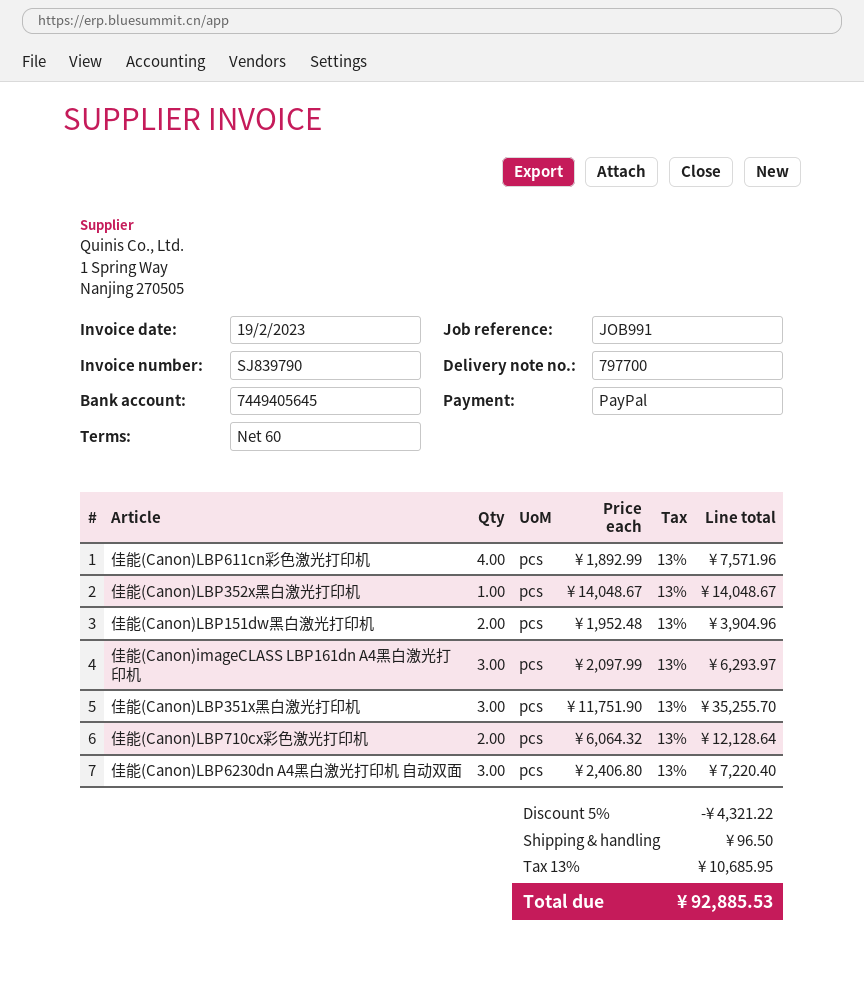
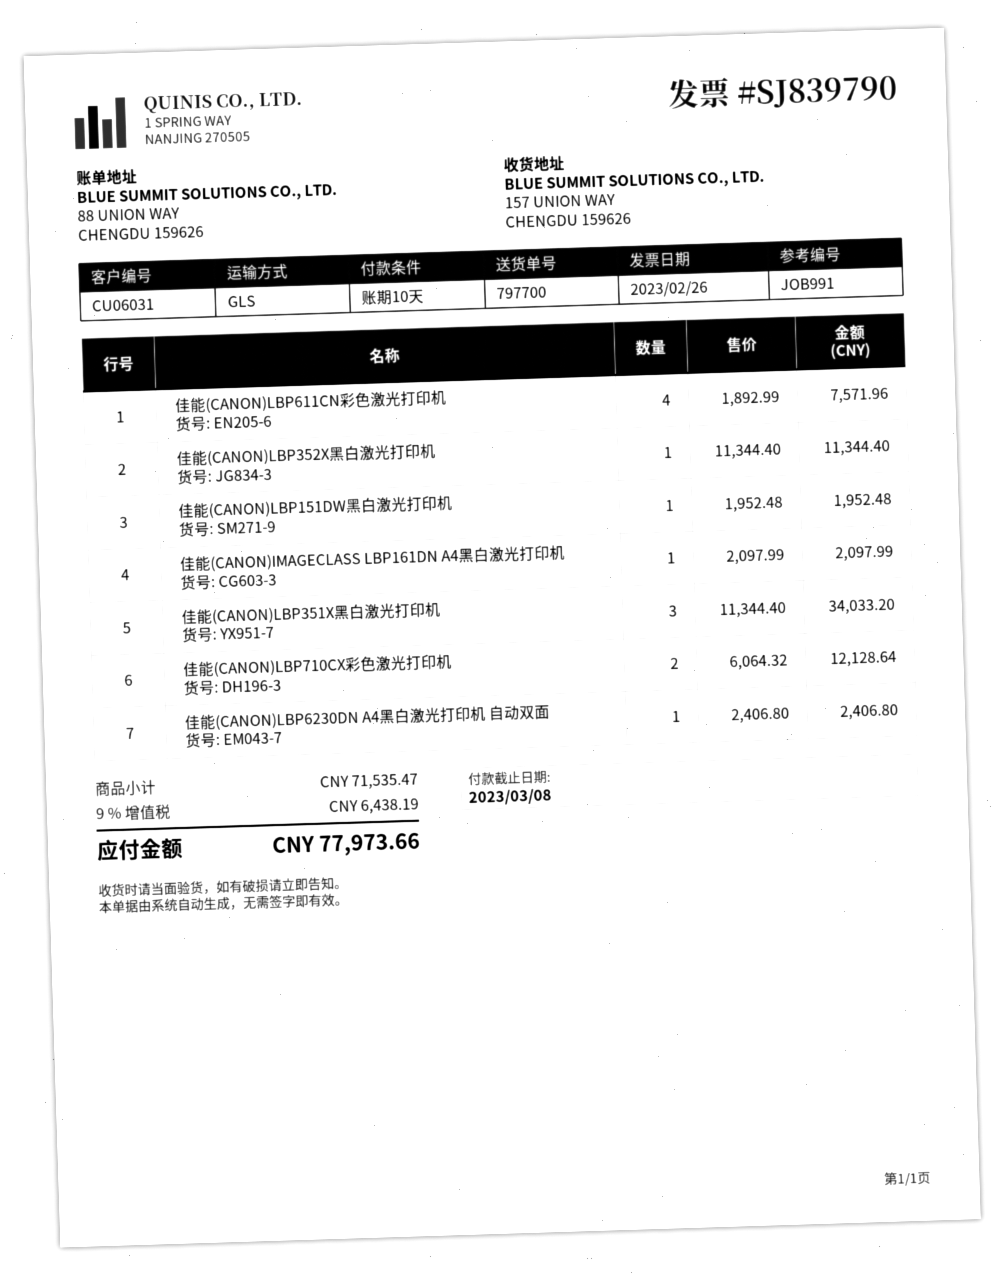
invoice date: 2023-02-19 -> 2023-02-26
payment terms: 60 days -> 10 days
佳能(Canon)LBP352x黑白激光打印机: 1 x 14048.67 = 14048.67 -> 1 x 11344.40 = 11344.40
佳能(Canon)LBP151dw黑白激光打印机: 2 x 1952.48 = 3904.96 -> 1 x 1952.48 = 1952.48
佳能(Canon)imageCLASS LBP161dn A4黑白激光打印机: 3 x 2097.99 = 6293.97 -> 1 x 2097.99 = 2097.99
佳能(Canon)LBP351x黑白激光打印机: 3 x 11751.90 = 35255.70 -> 3 x 11344.40 = 34033.20
佳能(Canon)LBP6230dn A4黑白激光打印机 自动双面: 3 x 2406.80 = 7220.40 -> 1 x 2406.80 = 2406.80
discount: 5% = 4321.22 -> none
shipping: 96.50 -> none
tax: 13% = 10685.95 -> 9% = 6438.19
total: 92885.53 -> 77973.66

